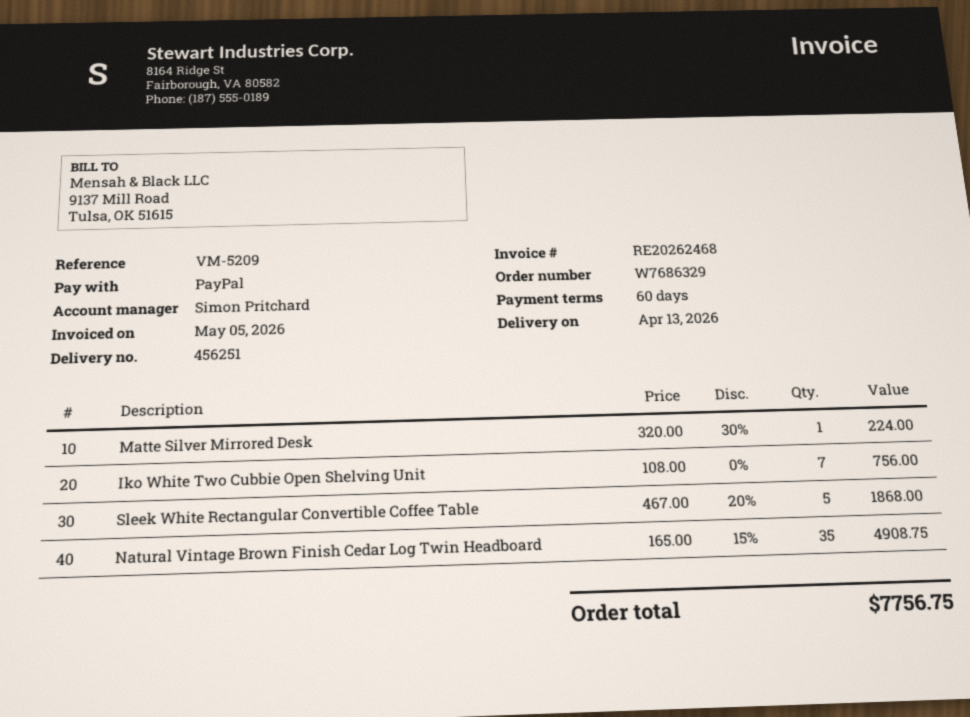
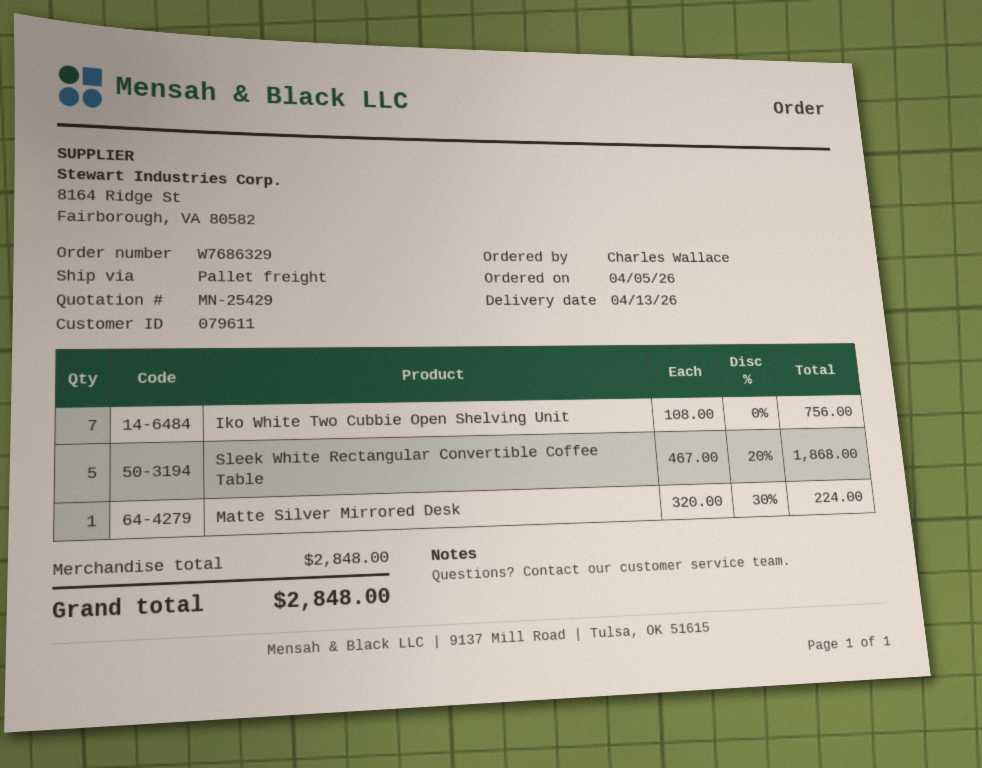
Natural Vintage Brown Finish Cedar Log Twin Headboard: 35 x 165.00 - 15% = 4908.75 -> none
total: 7756.75 -> 2848.00

